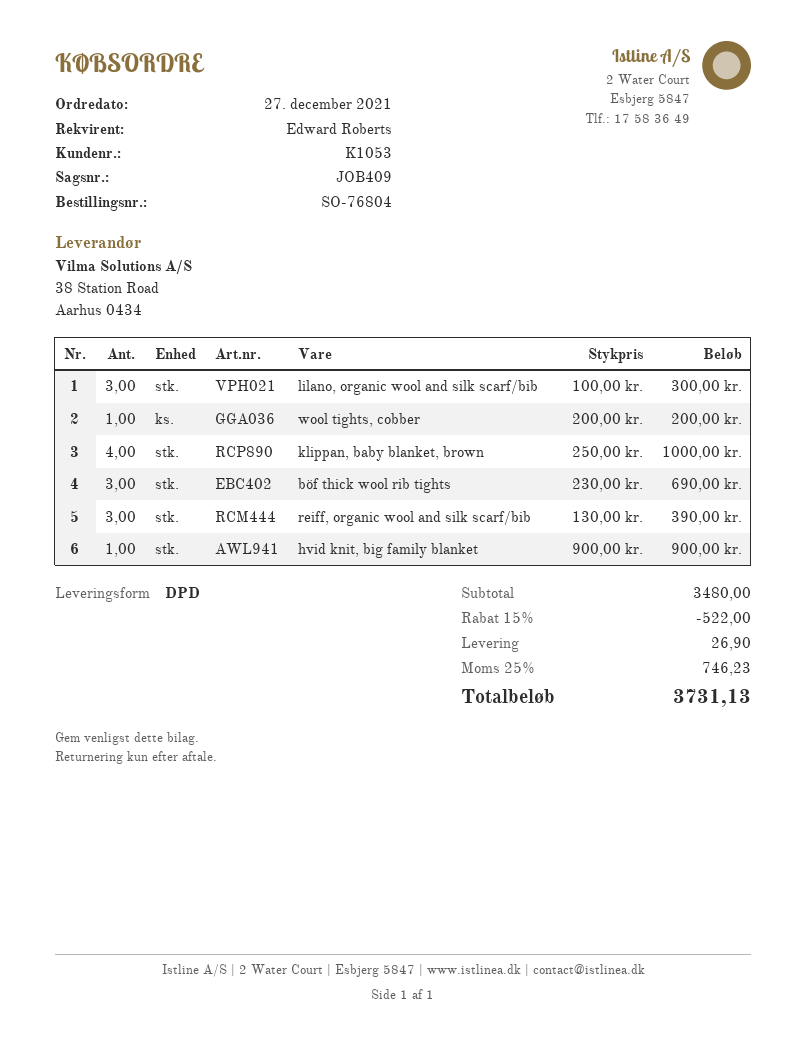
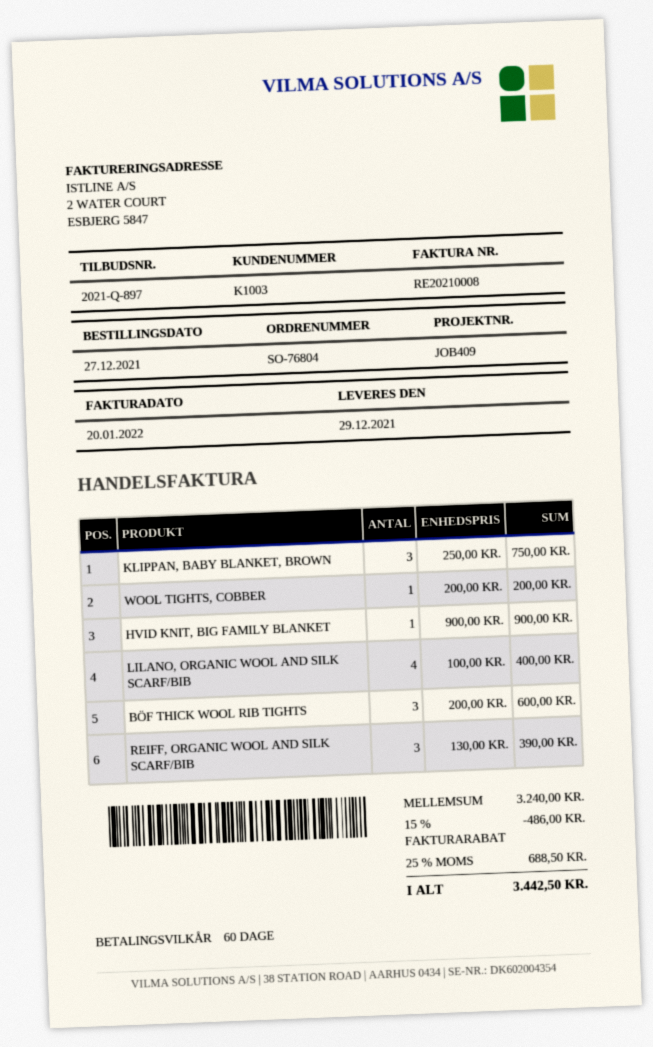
customer number: K1053 -> K1003
lilano, organic wool and silk scarf/bib: 3 x 100.00 = 300.00 -> 4 x 100.00 = 400.00
klippan, baby blanket, brown: 4 x 250.00 = 1000.00 -> 3 x 250.00 = 750.00
böf thick wool rib tights: 3 x 230.00 = 690.00 -> 3 x 200.00 = 600.00
subtotal: 3480.00 -> 3240.00
discount: 15% = 522.00 -> 15% = 486.00
shipping: 26.90 -> none
tax: 25% = 746.23 -> 25% = 688.50
total: 3731.13 -> 3442.50

